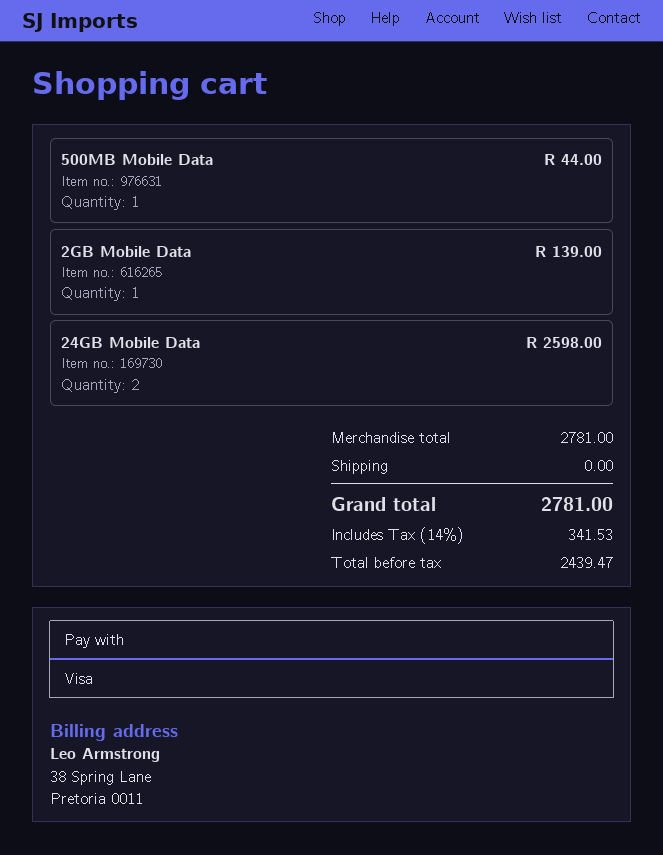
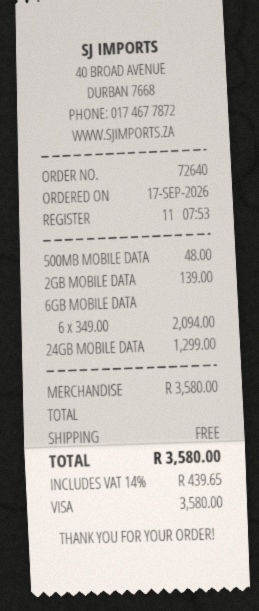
500MB Mobile Data: 1 for 44.00 -> 1 for 48.00
24GB Mobile Data: 2 for 2598.00 -> 1 for 1299.00
6GB MOBILE DATA: none -> 6 for 2094.00
subtotal: 2781.00 -> 3580.00
tax: 14% = 341.53 -> 14% = 439.65
total: 2781.00 -> 3580.00

